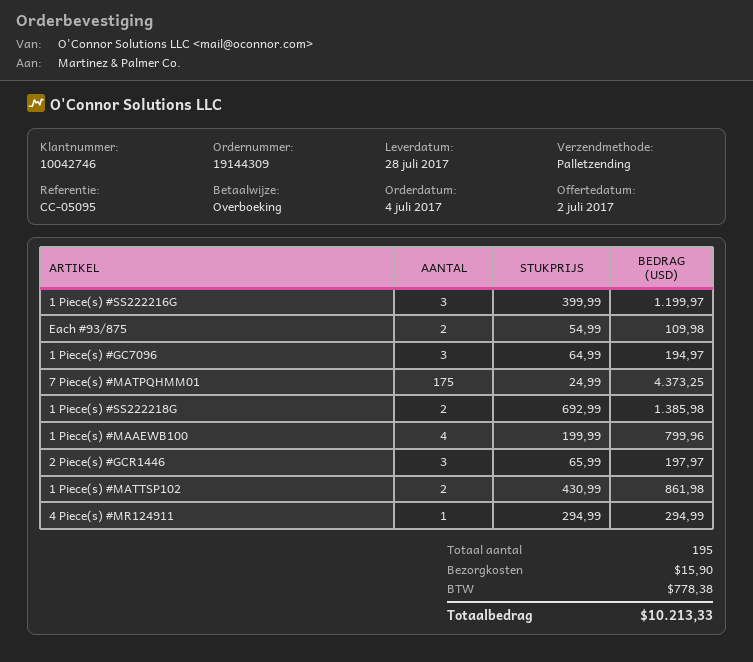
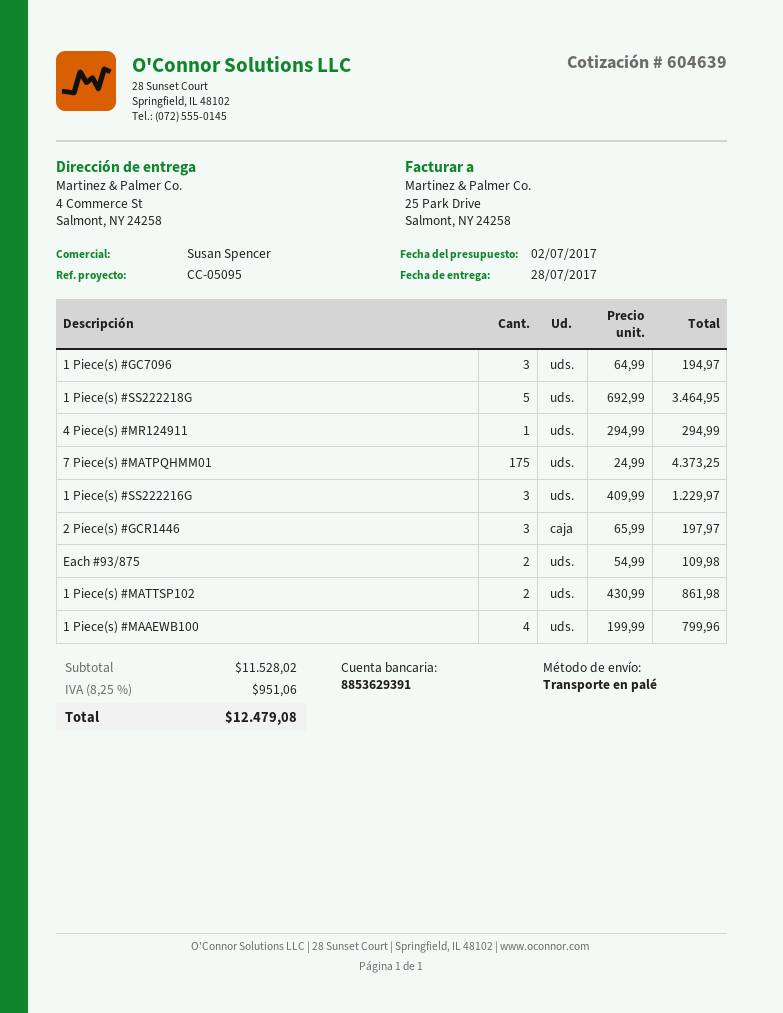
1 Piece(s) #SS222216G: 3 x 399.99 = 1199.97 -> 3 x 409.99 = 1229.97
1 Piece(s) #SS222218G: 2 x 692.99 = 1385.98 -> 5 x 692.99 = 3464.95
shipping: 15.90 -> none
tax: 778.38 -> 951.06
total: 10213.33 -> 12479.08

